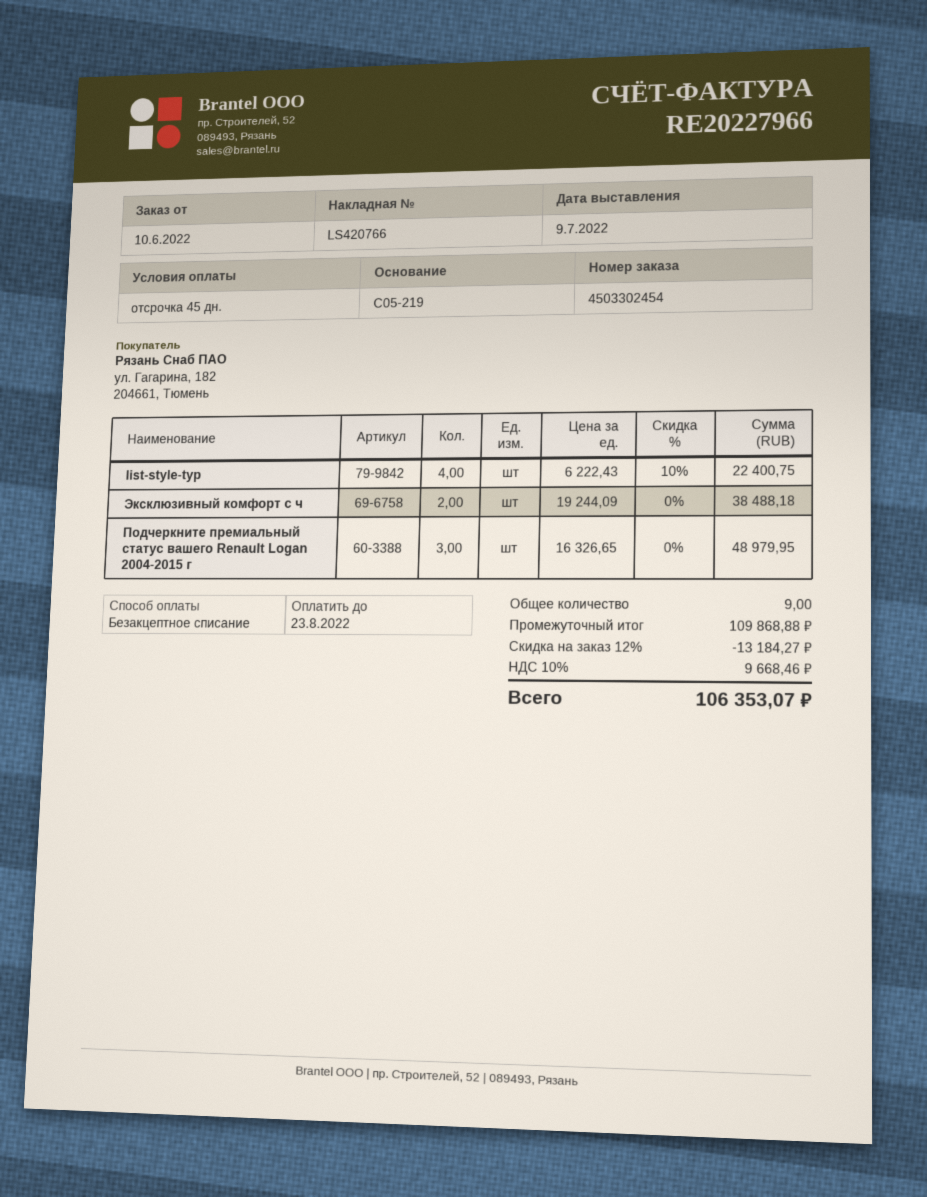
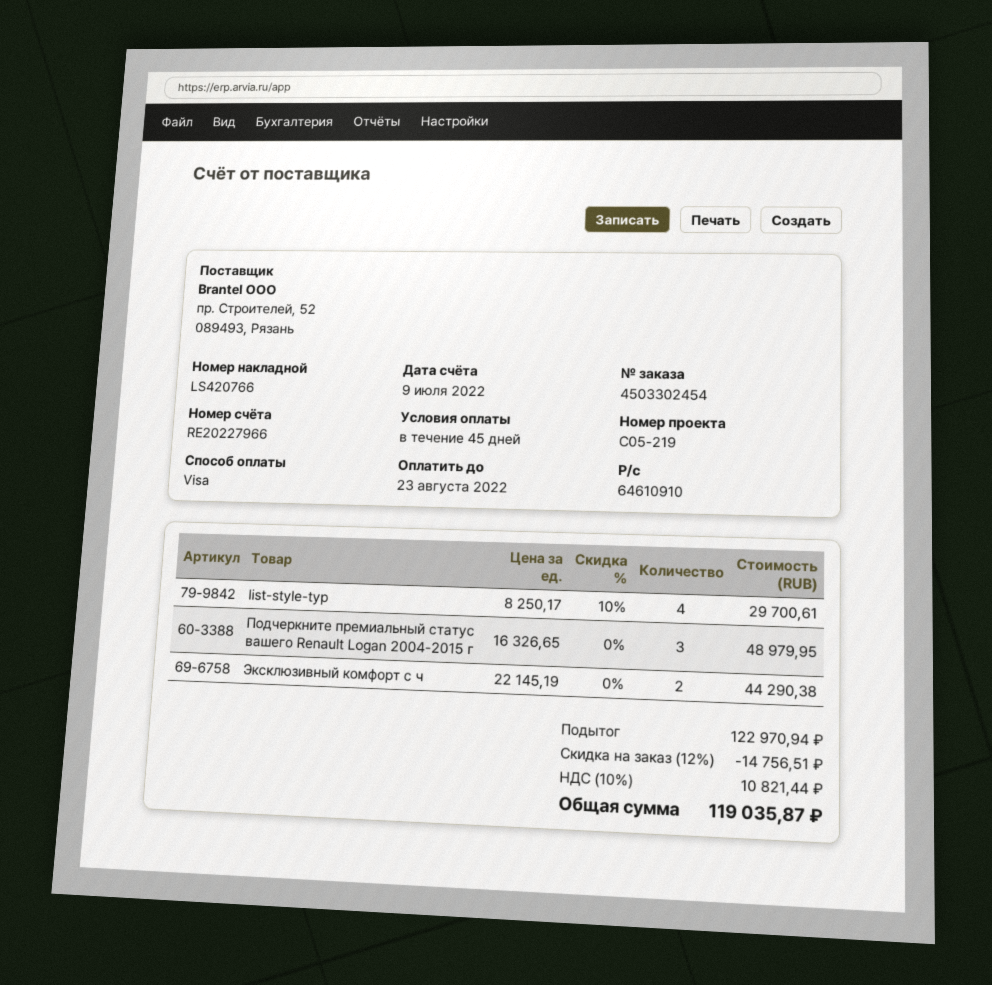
payment method: direct debit -> Visa
list-style-typ: 4 x 6222.43 - 10% = 22400.75 -> 4 x 8250.17 - 10% = 29700.61
Эксклюзивный комфорт с ч: 2 x 19244.09 = 38488.18 -> 2 x 22145.19 = 44290.38
subtotal: 109868.88 -> 122970.94
discount: 12% = 13184.27 -> 12% = 14756.51
tax: 10% = 9668.46 -> 10% = 10821.44
total: 106353.07 -> 119035.87

